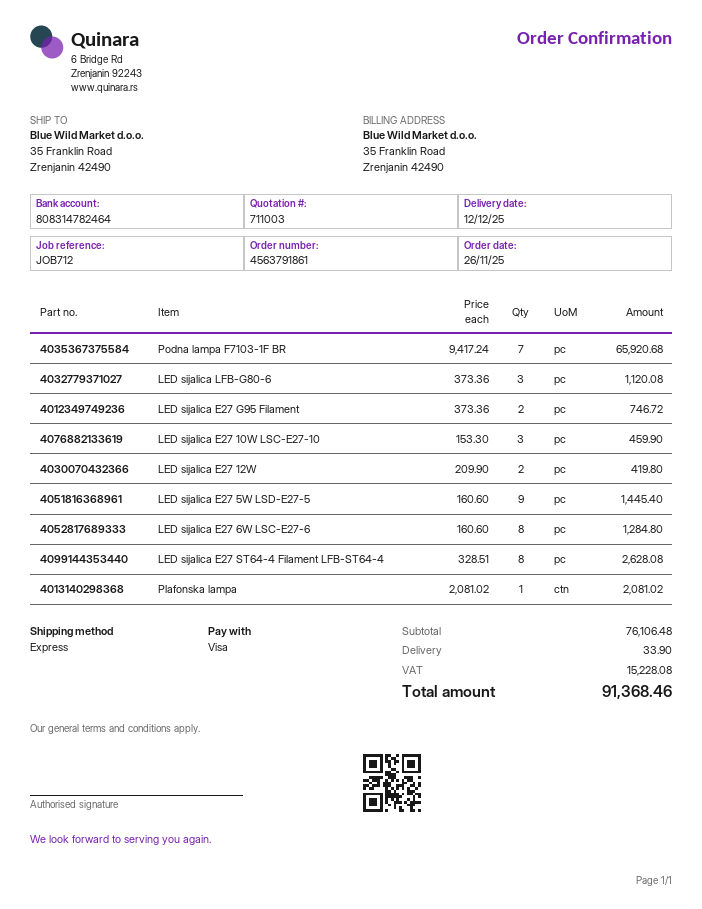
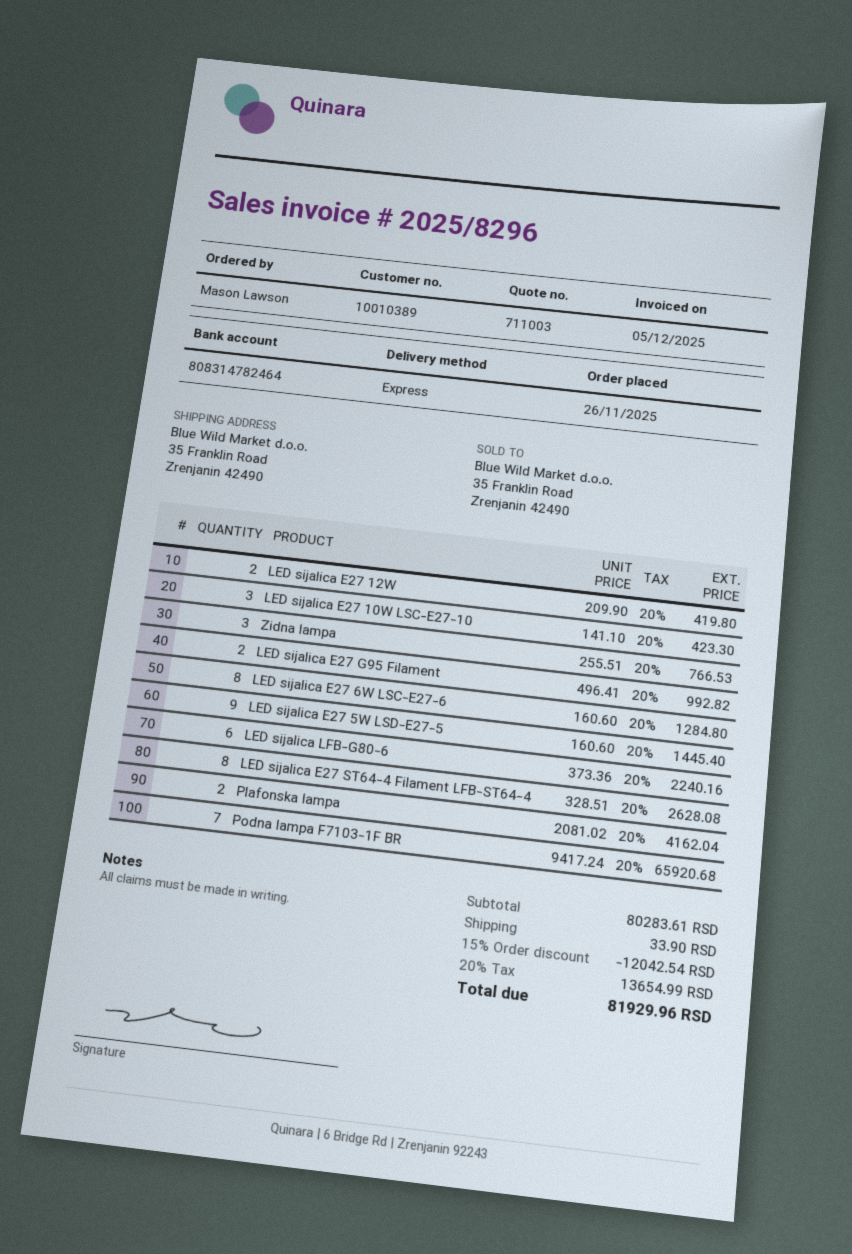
LED sijalica LFB-G80-6: 3 x 373.36 = 1120.08 -> 6 x 373.36 = 2240.16
LED sijalica E27 G95 Filament: 2 x 373.36 = 746.72 -> 2 x 496.41 = 992.82
LED sijalica E27 10W LSC-E27-10: 3 x 153.30 = 459.90 -> 3 x 141.10 = 423.30
Plafonska lampa: 1 x 2081.02 = 2081.02 -> 2 x 2081.02 = 4162.04
Zidna lampa: none -> 3 x 255.51 = 766.53
subtotal: 76106.48 -> 80283.61
discount: none -> 15% = 12042.54
tax: 15228.08 -> 13654.99
total: 91368.46 -> 81929.96

